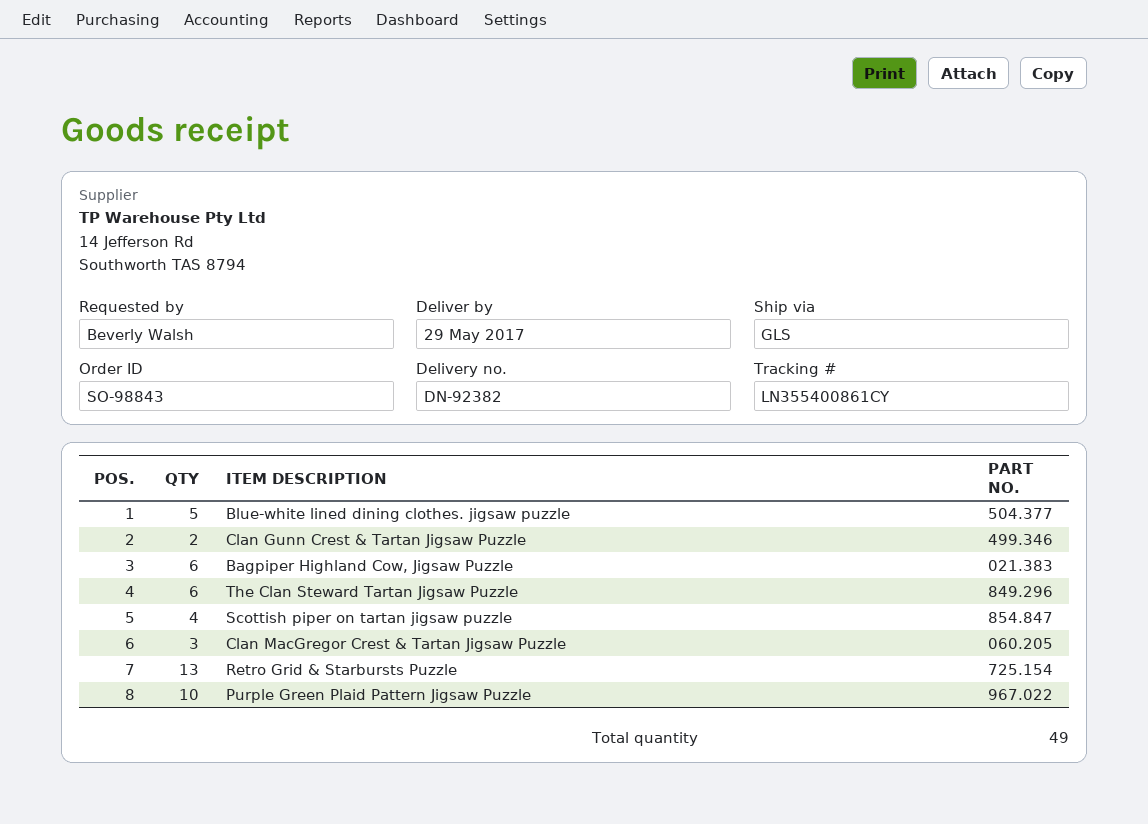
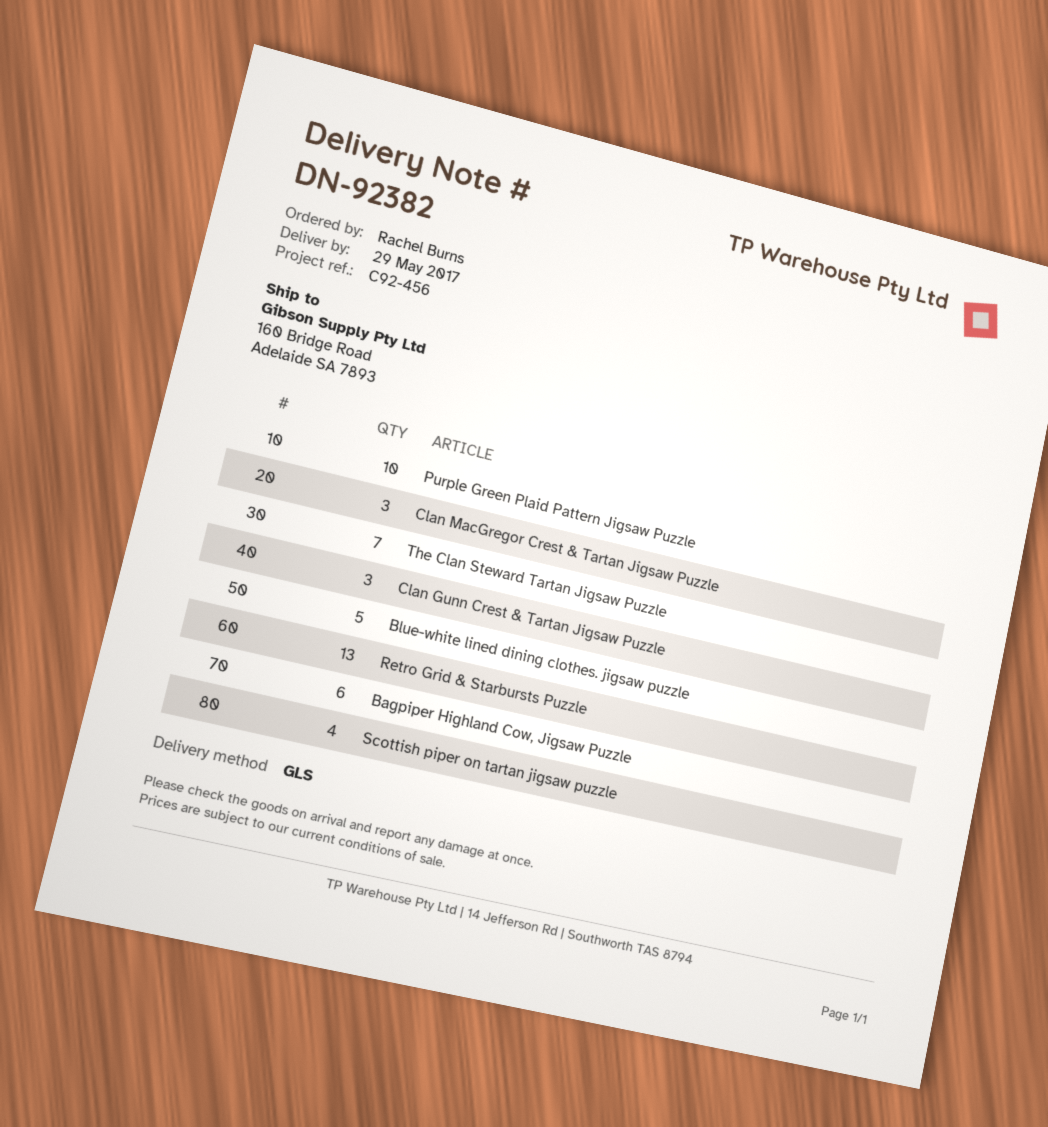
ordered by: Beverly Walsh -> Rachel Burns
Clan Gunn Crest & Tartan Jigsaw Puzzle: 2 -> 3
The Clan Steward Tartan Jigsaw Puzzle: 6 -> 7

